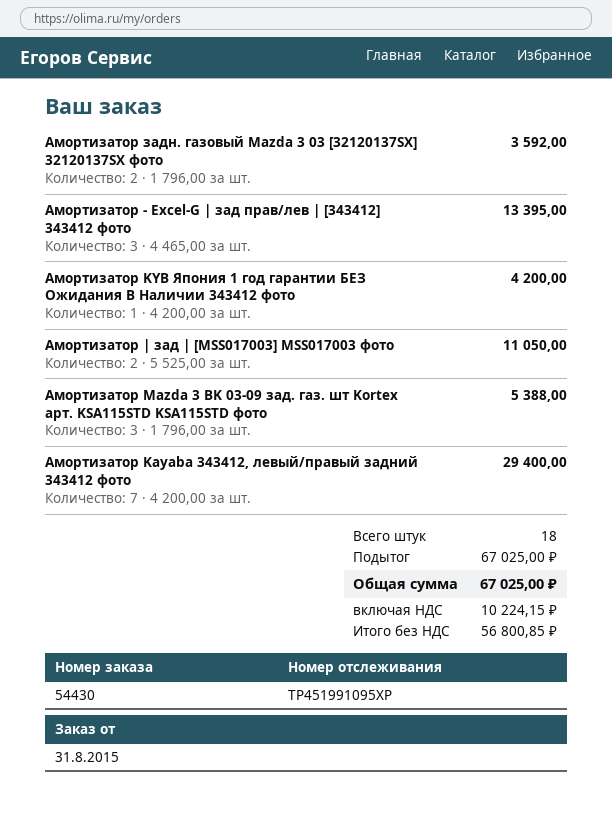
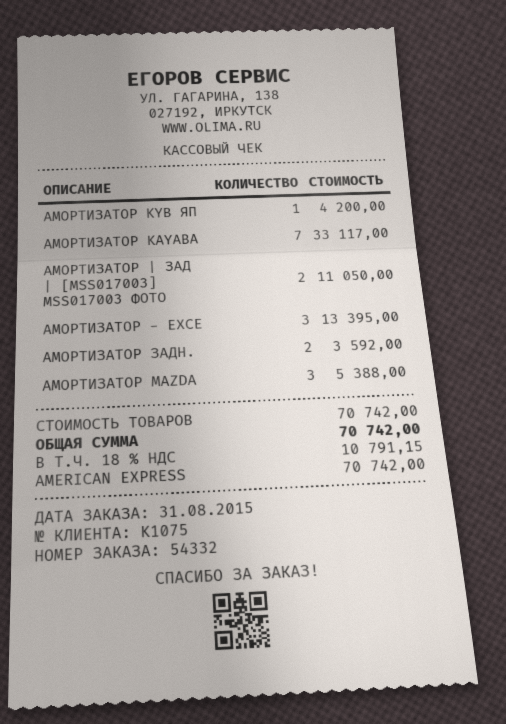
order number: 54430 -> 54332
Амортизатор Kayaba 343412, левый/правый задний 343412 фото: 7 for 29400.00 -> 7 for 33117.00
subtotal: 67025.00 -> 70742.00
tax: 10224.15 -> 10791.15
total: 67025.00 -> 70742.00

